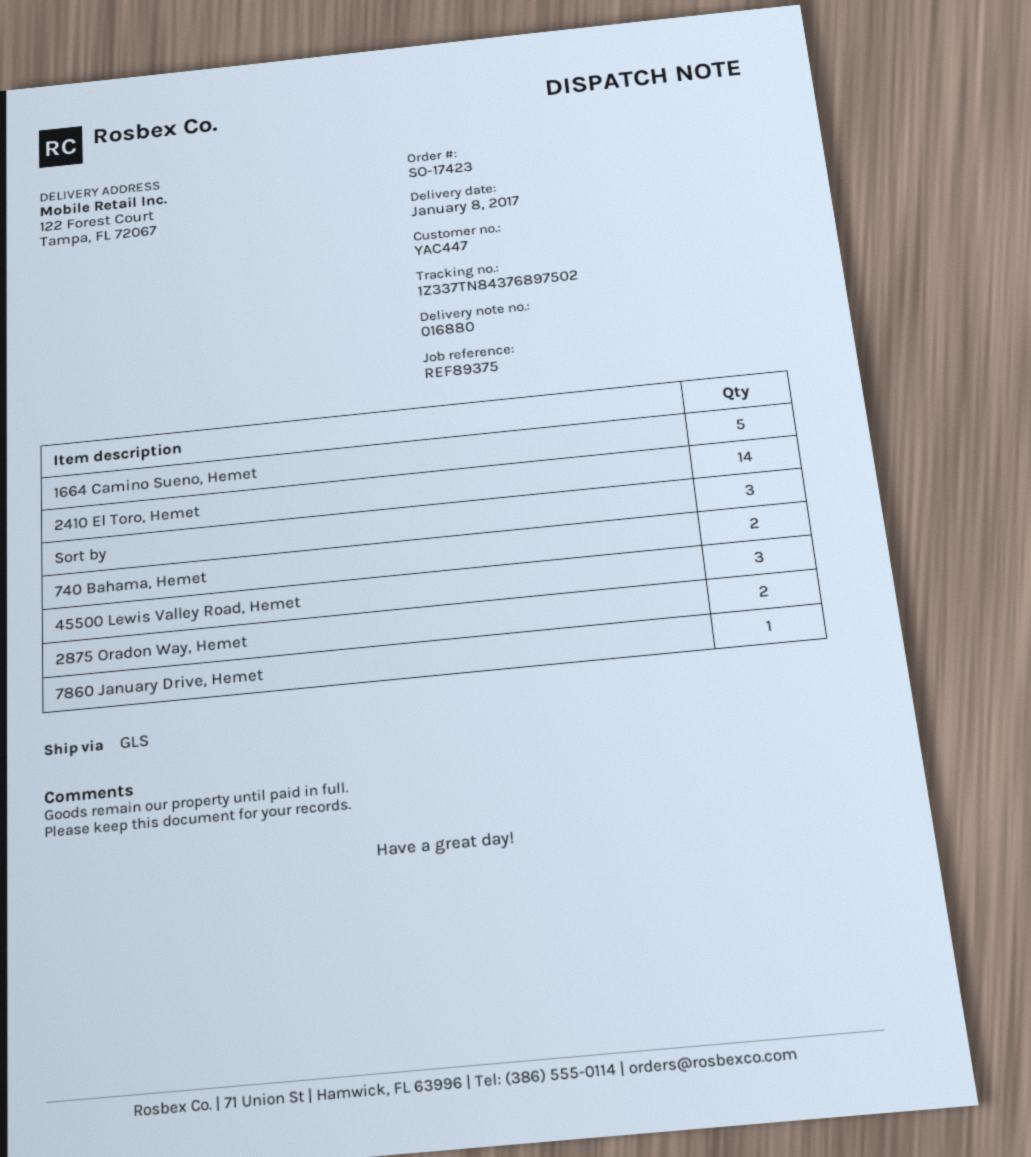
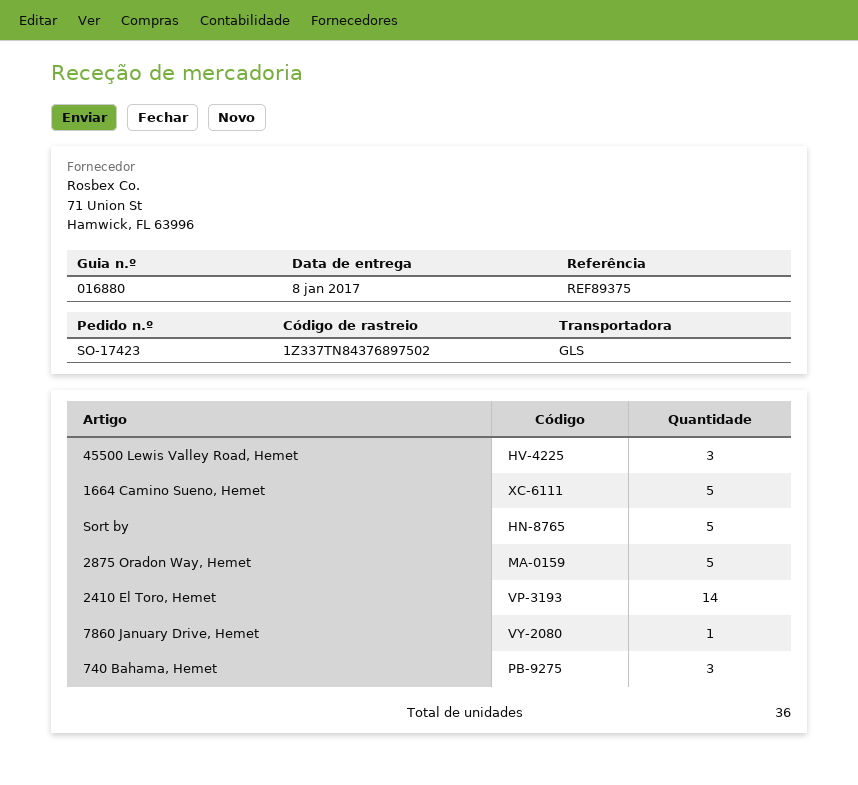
Sort by: 3 -> 5
740 Bahama, Hemet: 2 -> 3
2875 Oradon Way, Hemet: 2 -> 5

